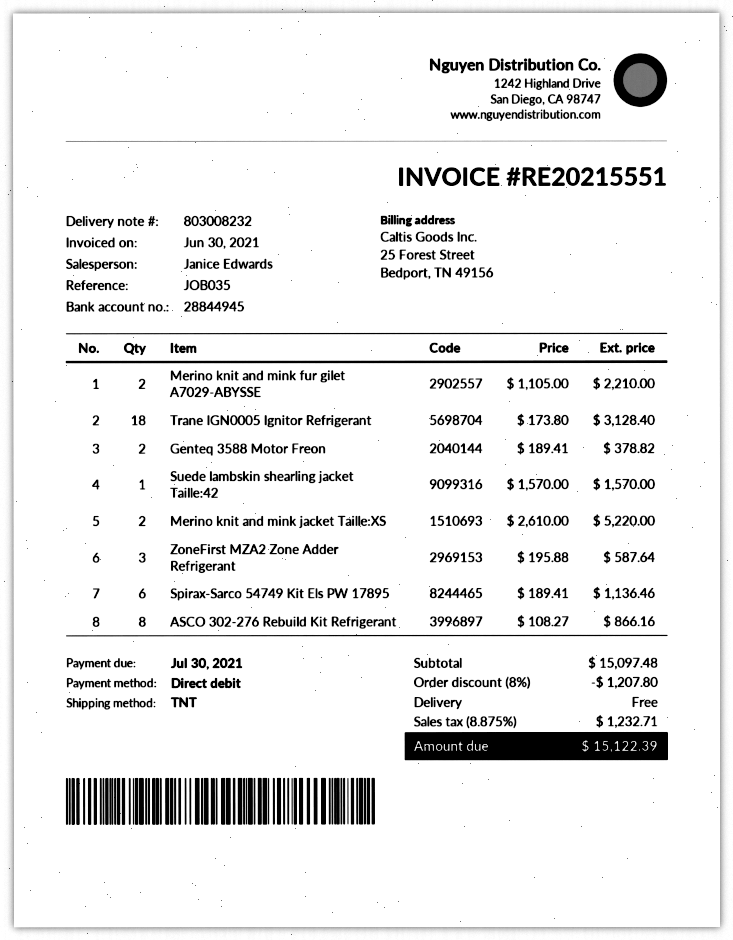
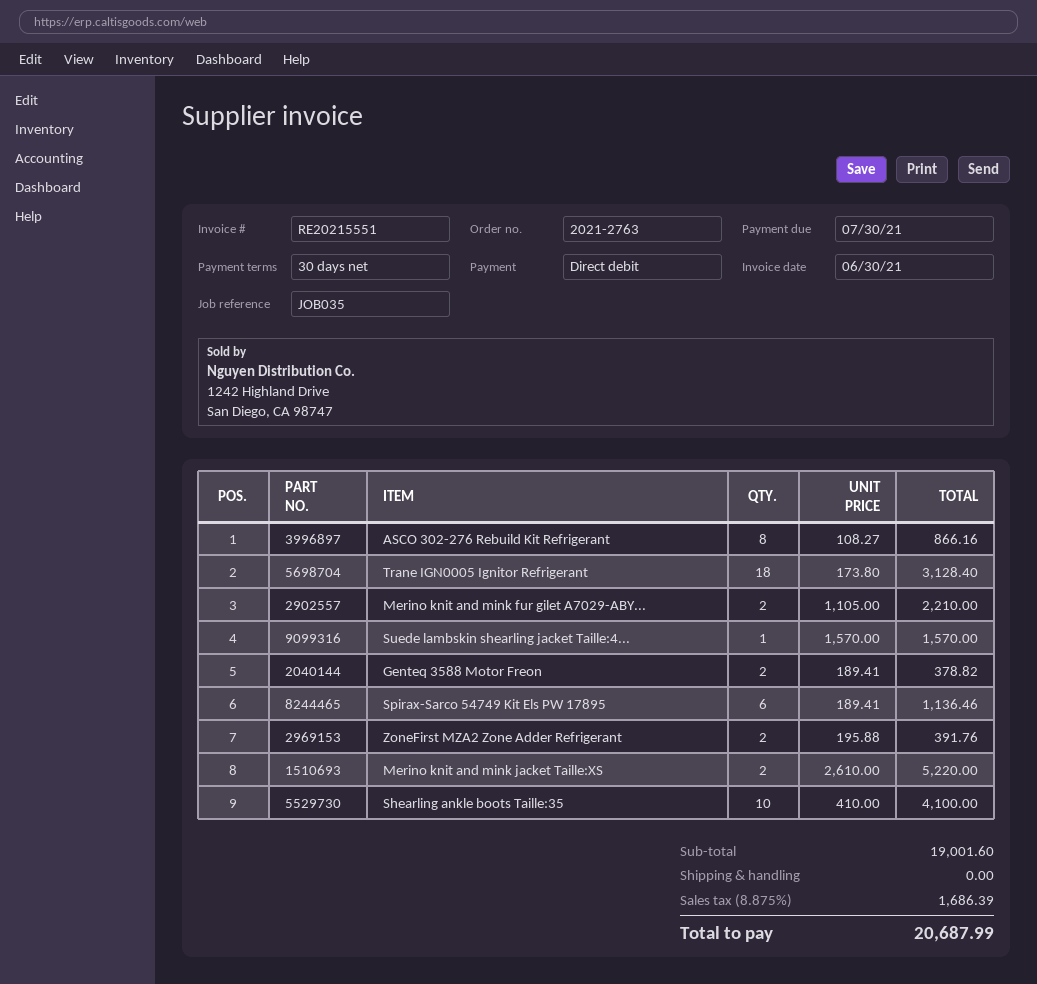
ZoneFirst MZA2 Zone Adder Refrigerant: 3 x 195.88 = 587.64 -> 2 x 195.88 = 391.76
Shearling ankle boots Taille:35: none -> 10 x 410.00 = 4100.00
subtotal: 15097.48 -> 19001.60
discount: 8% = 1207.80 -> none
tax: 8.875% = 1232.71 -> 8.875% = 1686.39
total: 15122.39 -> 20687.99

